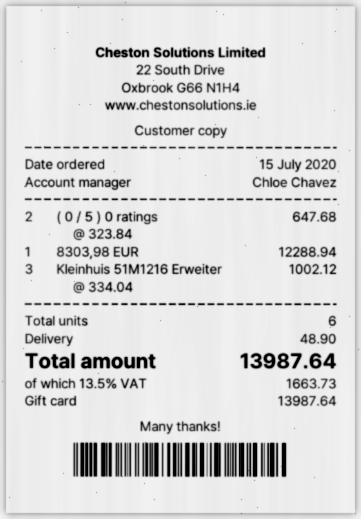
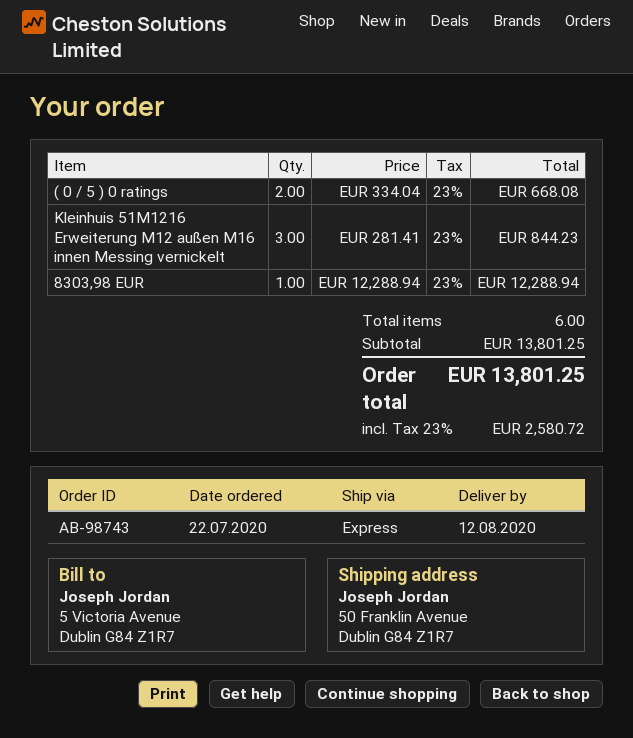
order date: 2020-07-15 -> 2020-07-22
( 0 / 5 ) 0 ratings: 2 x 323.84 = 647.68 -> 2 x 334.04 = 668.08
Kleinhuis 51M1216 Erweiter: 3 x 334.04 = 1002.12 -> 3 x 281.41 = 844.23
shipping: 48.90 -> none
tax: 13.5% = 1663.73 -> 23% = 2580.72
total: 13987.64 -> 13801.25

